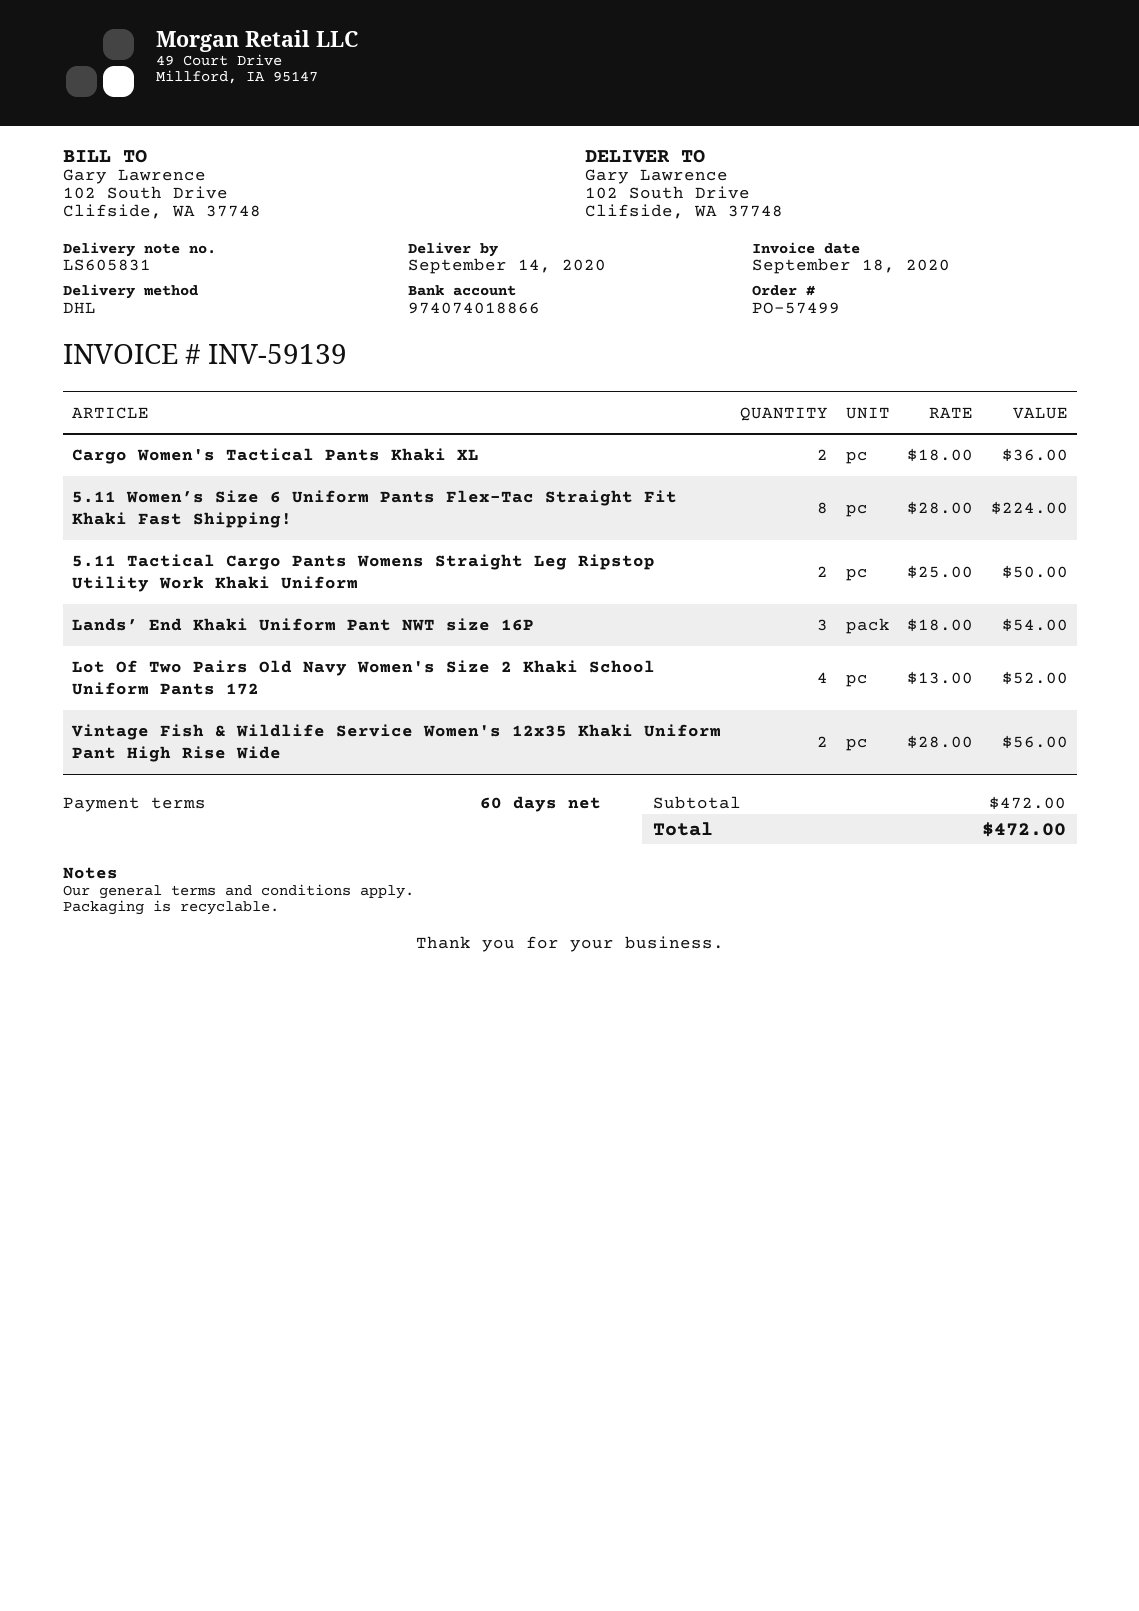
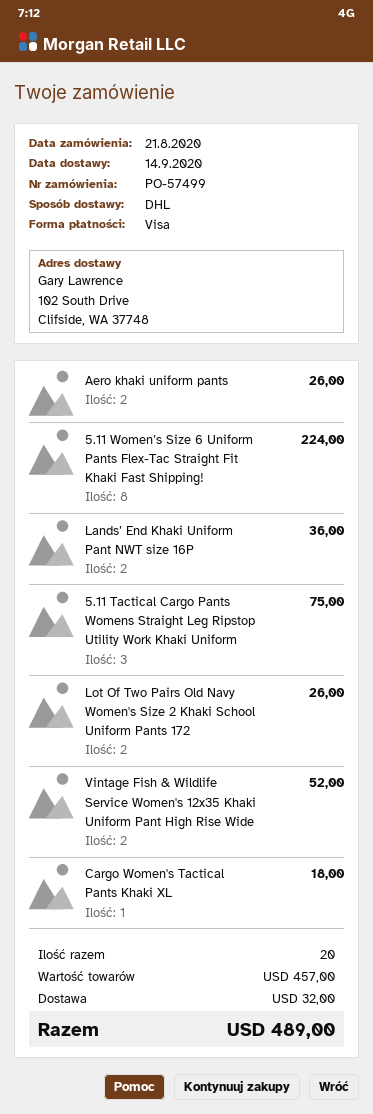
Cargo Women's Tactical Pants Khaki XL: 2 for 36.00 -> 1 for 18.00
5.11 Tactical Cargo Pants Womens Straight Leg Ripstop Utility Work Khaki Uniform: 2 for 50.00 -> 3 for 75.00
Lands’ End Khaki Uniform Pant NWT size 16P: 3 for 54.00 -> 2 for 36.00
Lot Of Two Pairs Old Navy Women's Size 2 Khaki School Uniform Pants 172: 4 for 52.00 -> 2 for 26.00
Vintage Fish & Wildlife Service Women's 12x35 Khaki Uniform Pant High Rise Wide: 2 for 56.00 -> 2 for 52.00
Aero khaki uniform pants: none -> 2 for 26.00
subtotal: 472.00 -> 457.00
shipping: none -> 32.00
total: 472.00 -> 489.00

